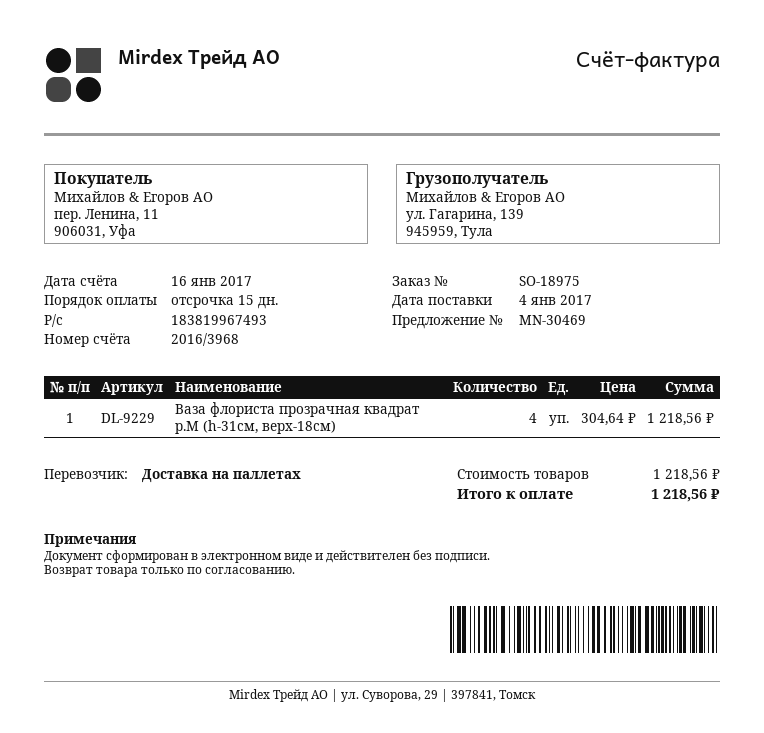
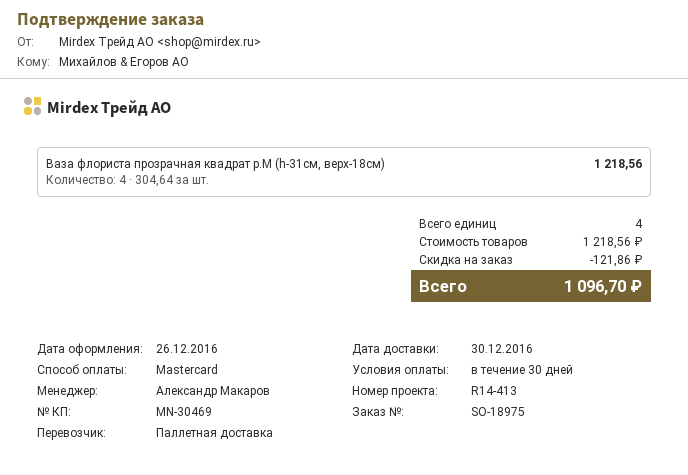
delivery date: 2017-01-04 -> 2016-12-30
payment terms: 15 days -> 30 days
discount: none -> 121.86
total: 1218.56 -> 1096.70

